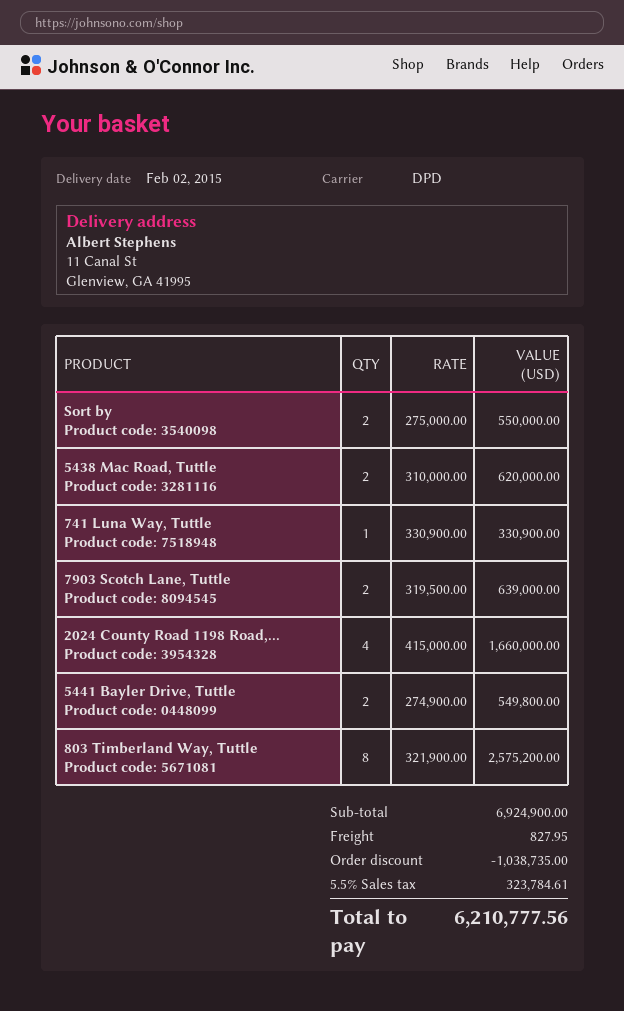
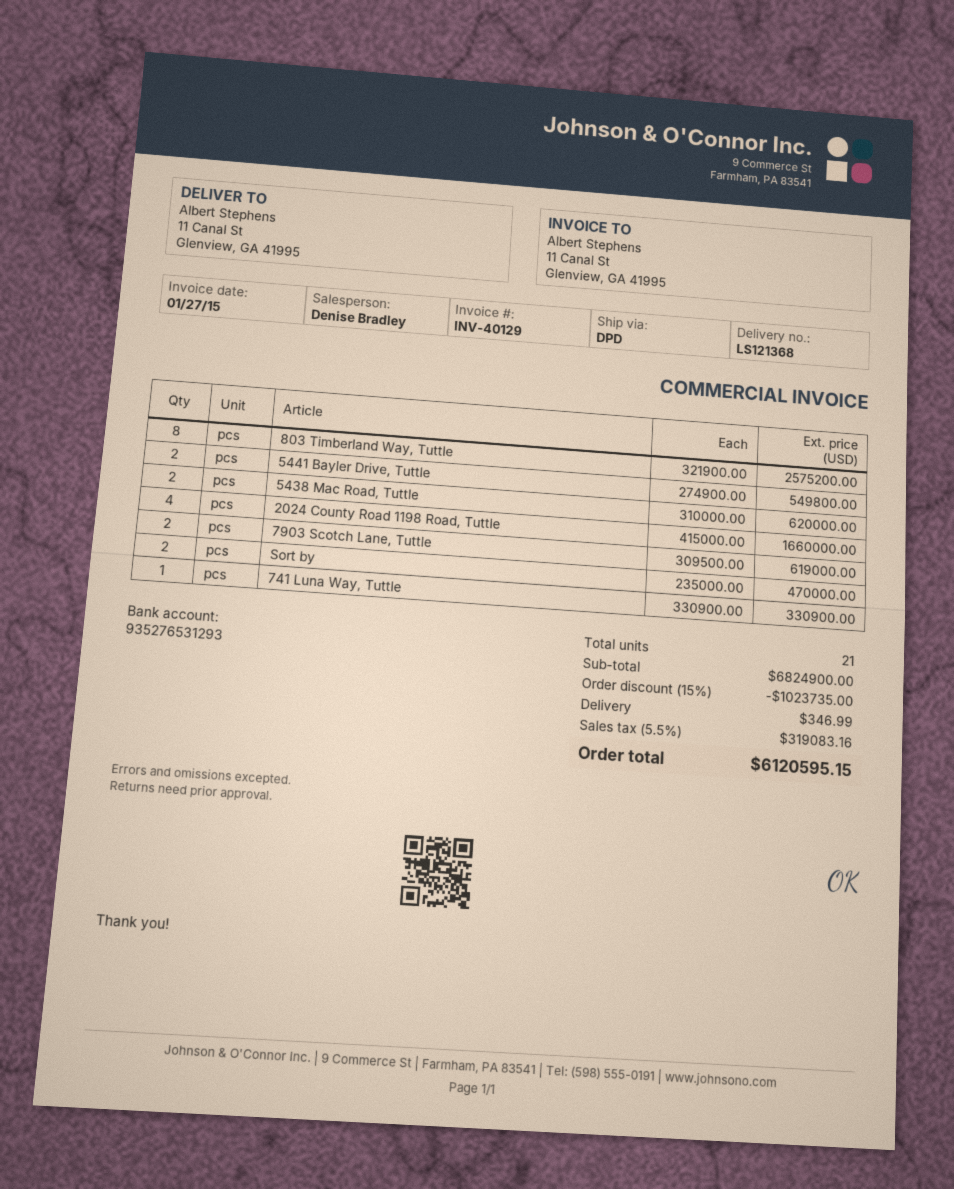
Sort by: 2 x 275000.00 = 550000.00 -> 2 x 235000.00 = 470000.00
7903 Scotch Lane, Tuttle: 2 x 319500.00 = 639000.00 -> 2 x 309500.00 = 619000.00
subtotal: 6924900.00 -> 6824900.00
discount: 1038735.00 -> 1023735.00
shipping: 827.95 -> 346.99
tax: 5.5% = 323784.61 -> 5.5% = 319083.16
total: 6210777.56 -> 6120595.15

